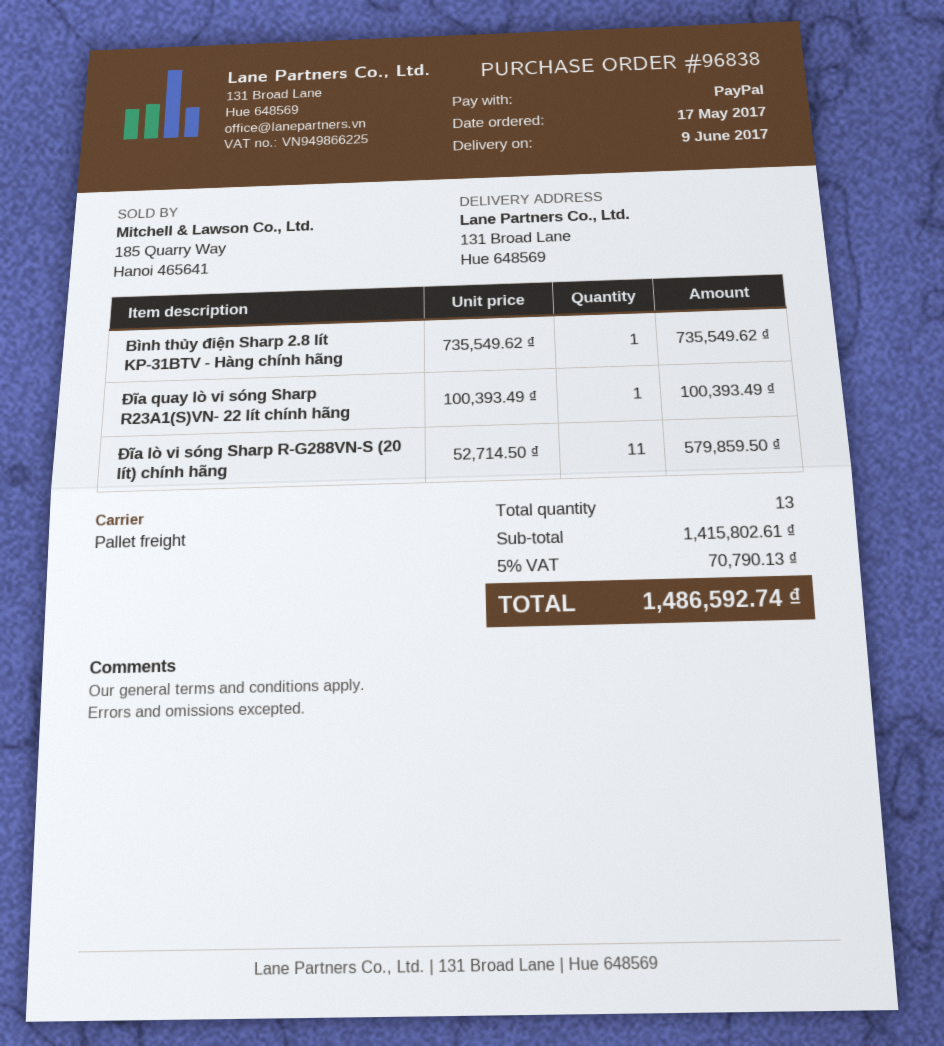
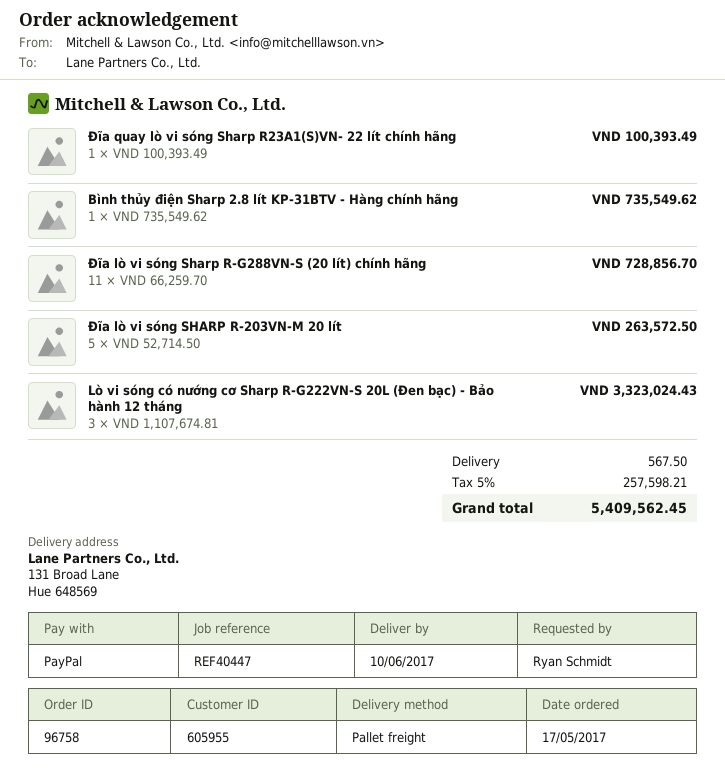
order number: 96838 -> 96758
delivery date: 2017-06-09 -> 2017-06-10
Đĩa lò vi sóng Sharp R-G288VN-S (20 lít) chính hãng: 11 x 52714.50 = 579859.50 -> 11 x 66259.70 = 728856.70
Đĩa lò vi sóng SHARP R-203VN-M 20 lít: none -> 5 x 52714.50 = 263572.50
Lò vi sóng có nướng cơ Sharp R-G222VN-S 20L (Đen bạc) - Bảo hành 12 tháng: none -> 3 x 1107674.81 = 3323024.43
shipping: none -> 567.50
tax: 5% = 70790.13 -> 5% = 257598.21
total: 1486592.74 -> 5409562.45

